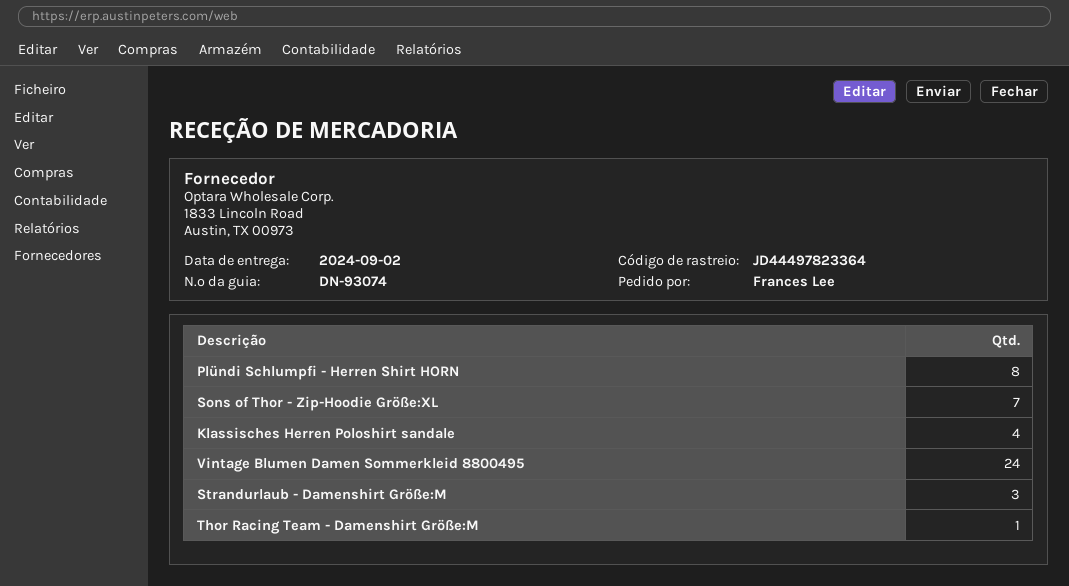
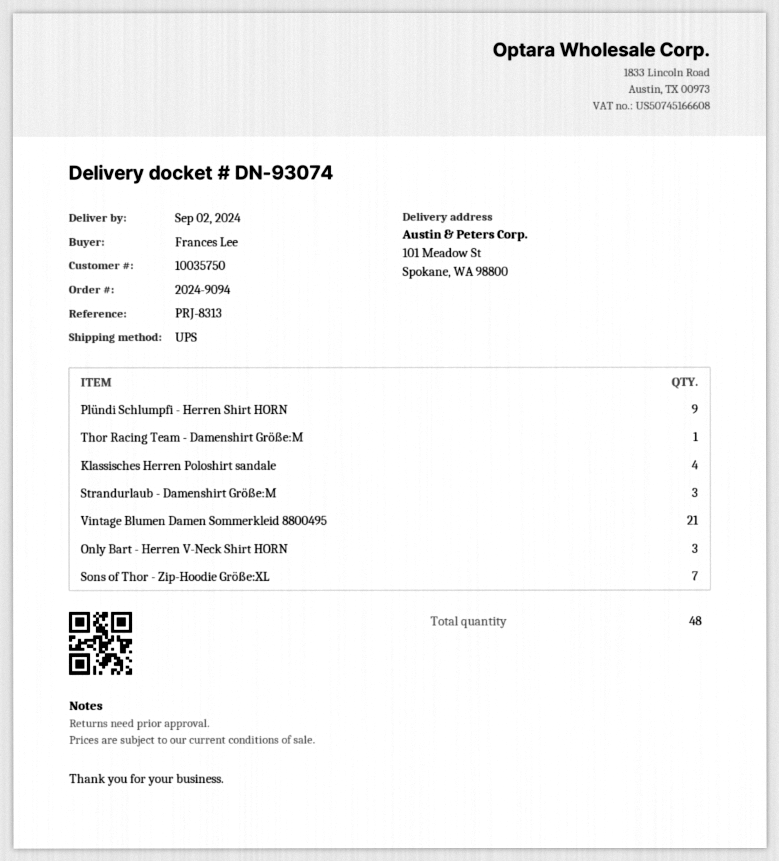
Plündi Schlumpfi - Herren Shirt HORN: 8 -> 9
Vintage Blumen Damen Sommerkleid 8800495: 24 -> 21
Only Bart - Herren V-Neck Shirt HORN: none -> 3

